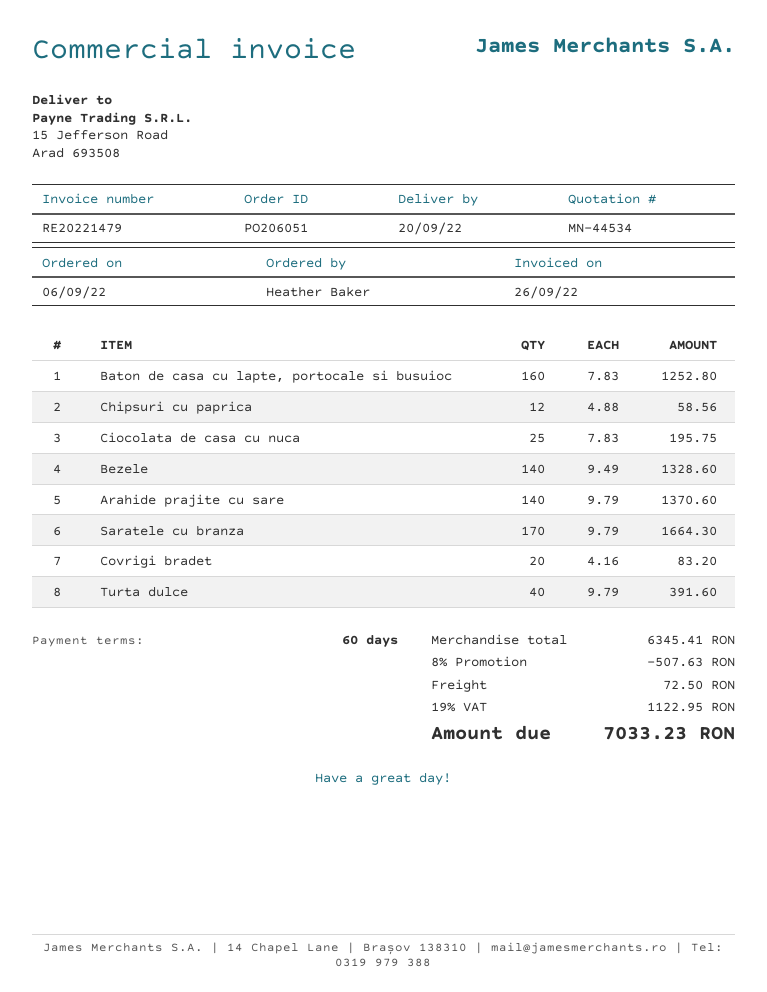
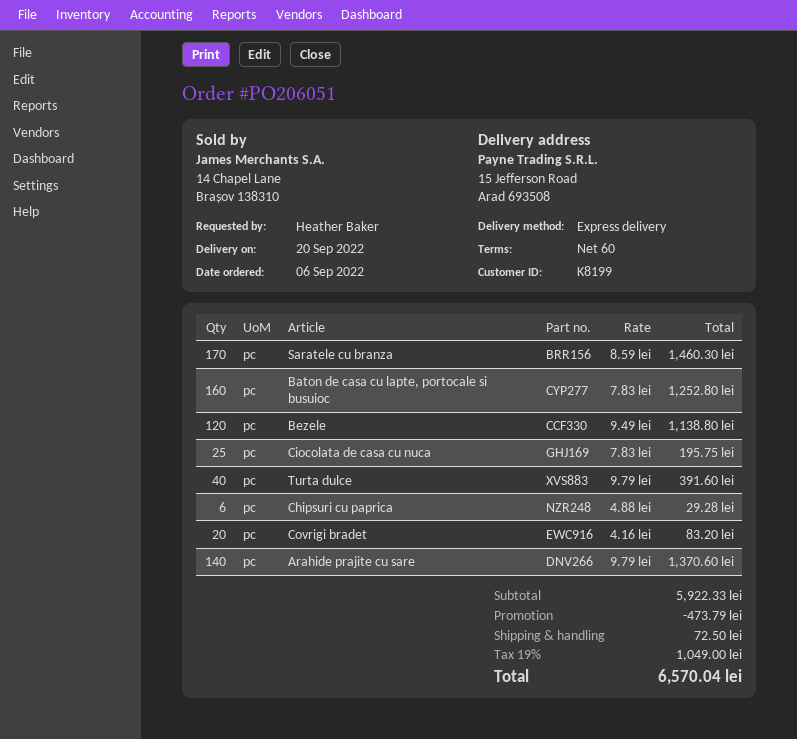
Chipsuri cu paprica: 12 x 4.88 = 58.56 -> 6 x 4.88 = 29.28
Bezele: 140 x 9.49 = 1328.60 -> 120 x 9.49 = 1138.80
Saratele cu branza: 170 x 9.79 = 1664.30 -> 170 x 8.59 = 1460.30
subtotal: 6345.41 -> 5922.33
discount: 507.63 -> 473.79
tax: 19% = 1122.95 -> 19% = 1049.00
total: 7033.23 -> 6570.04

